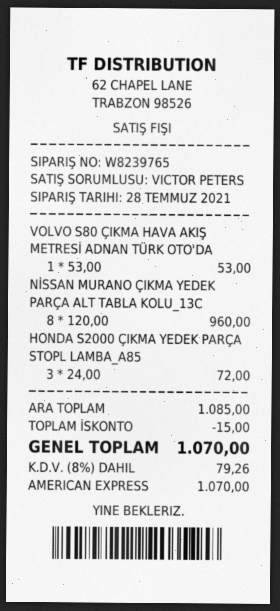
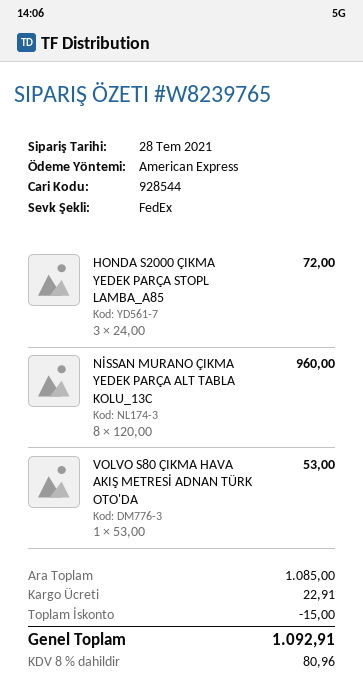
shipping: none -> 22.91
tax: 8% = 79.26 -> 8% = 80.96
total: 1070.00 -> 1092.91

